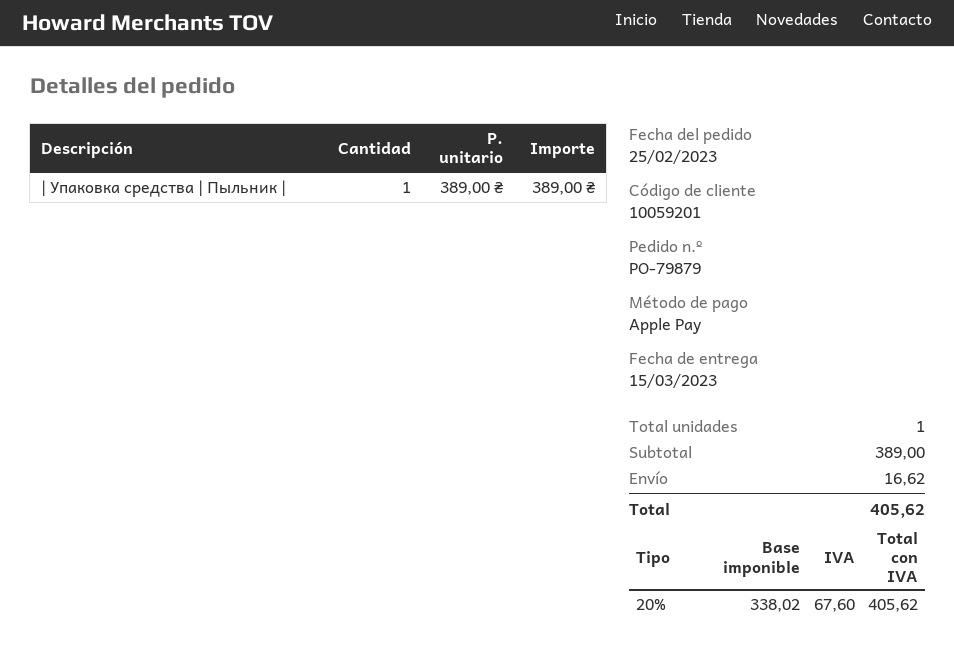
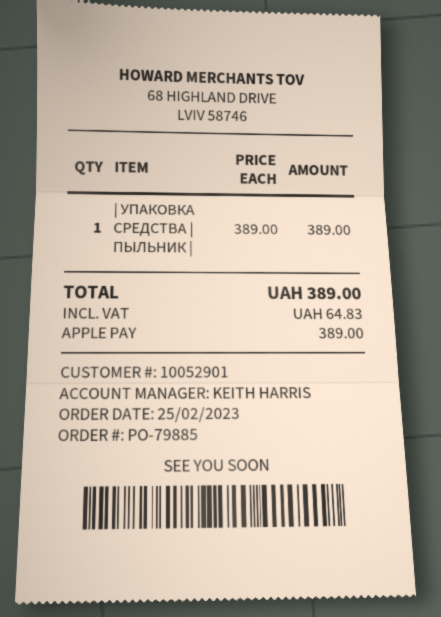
order number: PO-79879 -> PO-79885
customer number: 10059201 -> 10052901
shipping: 16.62 -> none
tax: 67.60 -> 64.83
total: 405.62 -> 389.00

